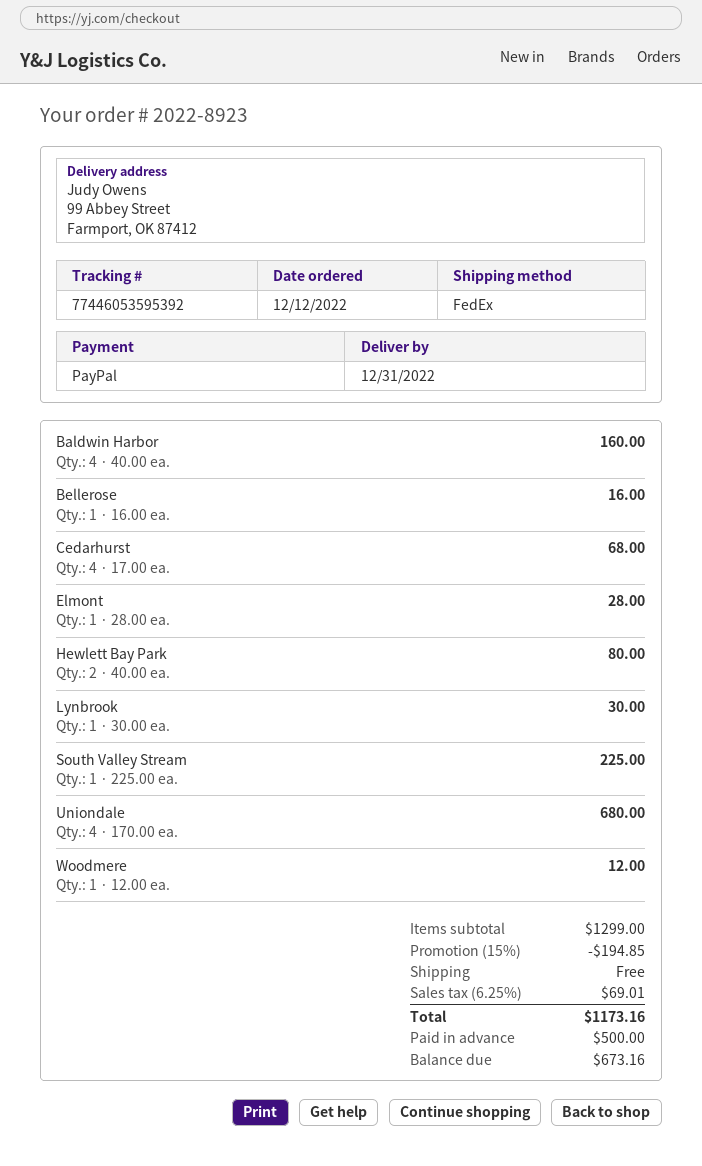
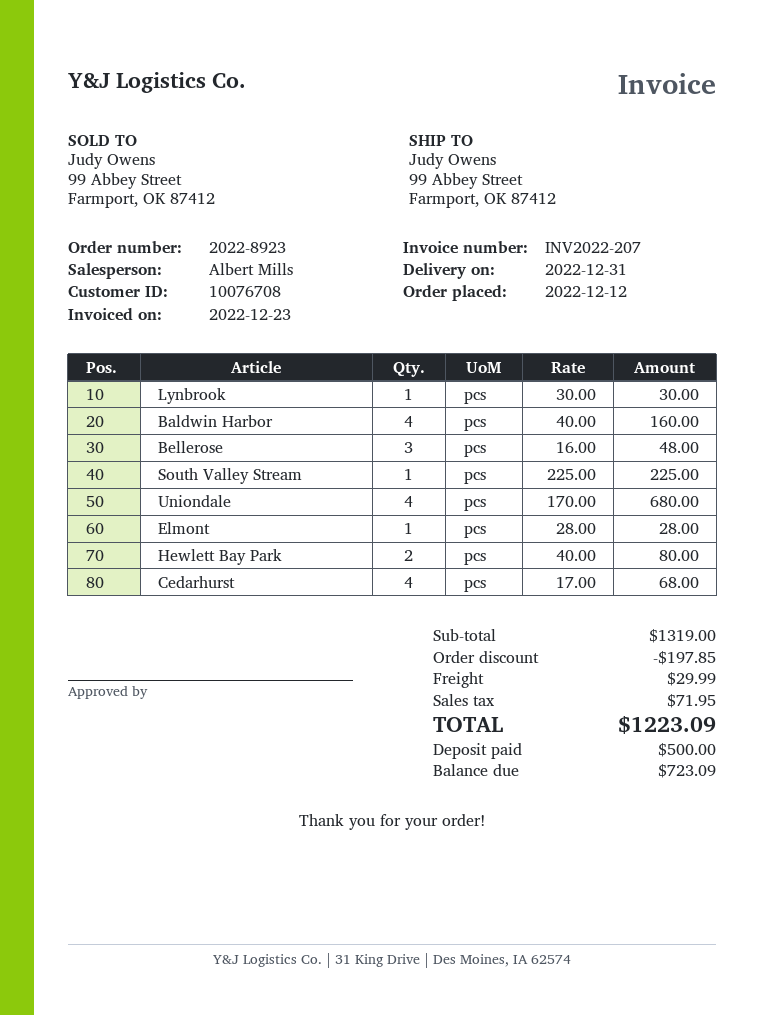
Bellerose: 1 x 16.00 = 16.00 -> 3 x 16.00 = 48.00
Woodmere: 1 x 12.00 = 12.00 -> none
subtotal: 1299.00 -> 1319.00
discount: 194.85 -> 197.85
shipping: 0.00 -> 29.99
tax: 69.01 -> 71.95
total: 1173.16 -> 1223.09
balance: 673.16 -> 723.09

